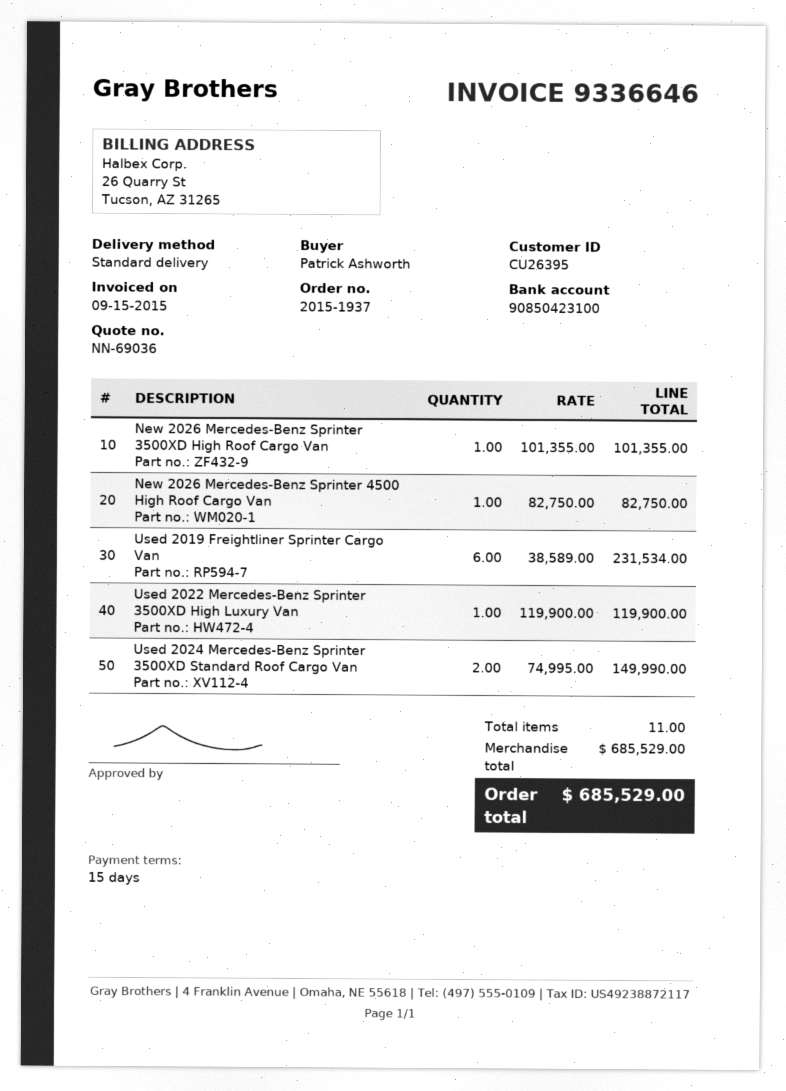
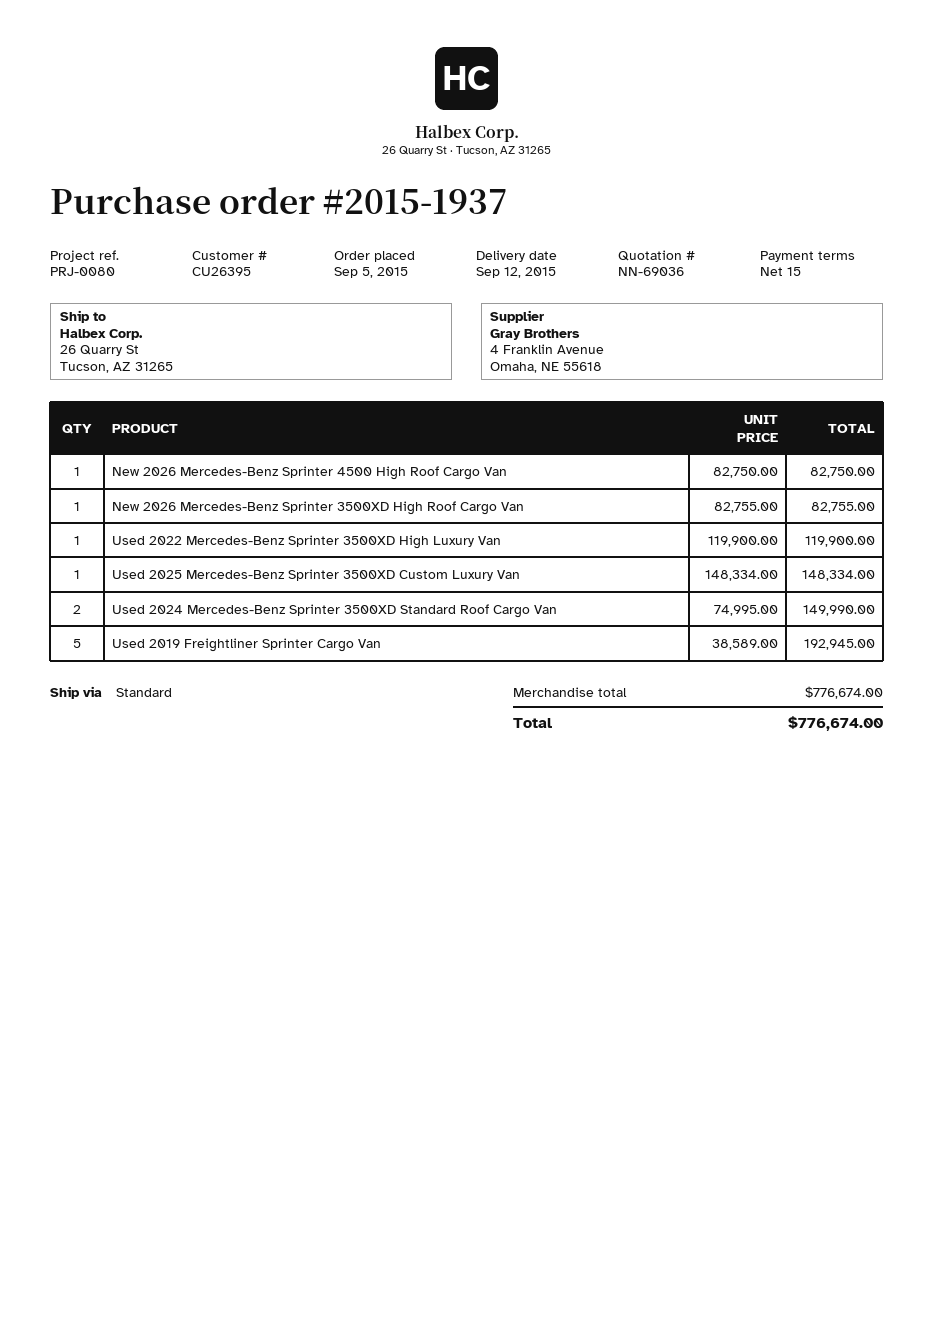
New 2026 Mercedes-Benz Sprinter 3500XD High Roof Cargo Van: 1 x 101355.00 = 101355.00 -> 1 x 82755.00 = 82755.00
Used 2019 Freightliner Sprinter Cargo Van: 6 x 38589.00 = 231534.00 -> 5 x 38589.00 = 192945.00
Used 2025 Mercedes-Benz Sprinter 3500XD Custom Luxury Van: none -> 1 x 148334.00 = 148334.00
subtotal: 685529.00 -> 776674.00
total: 685529.00 -> 776674.00

